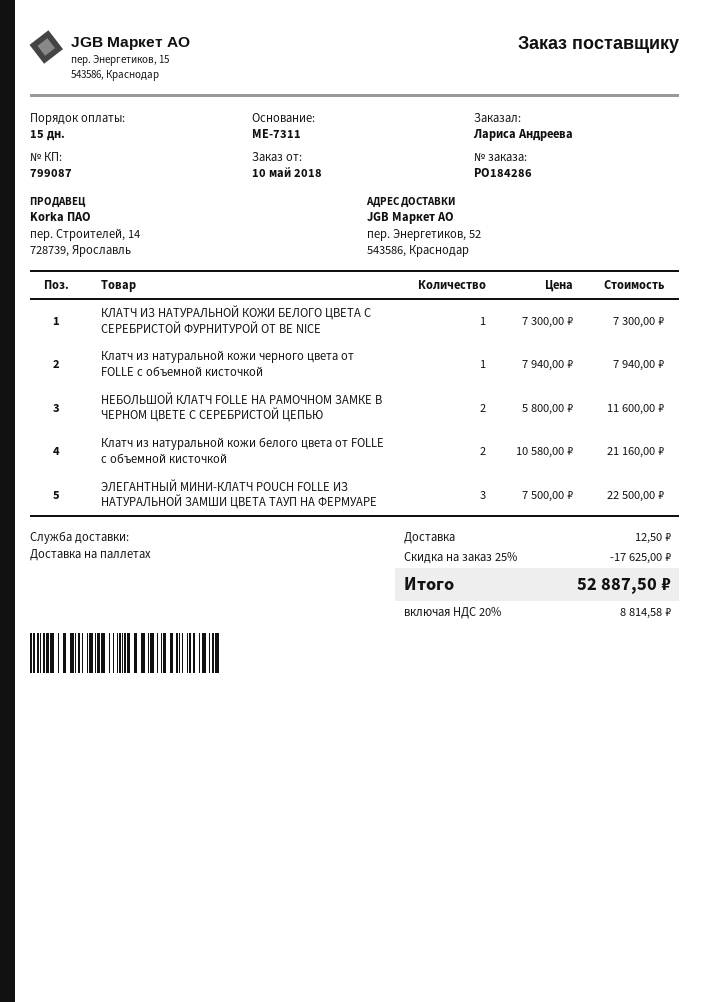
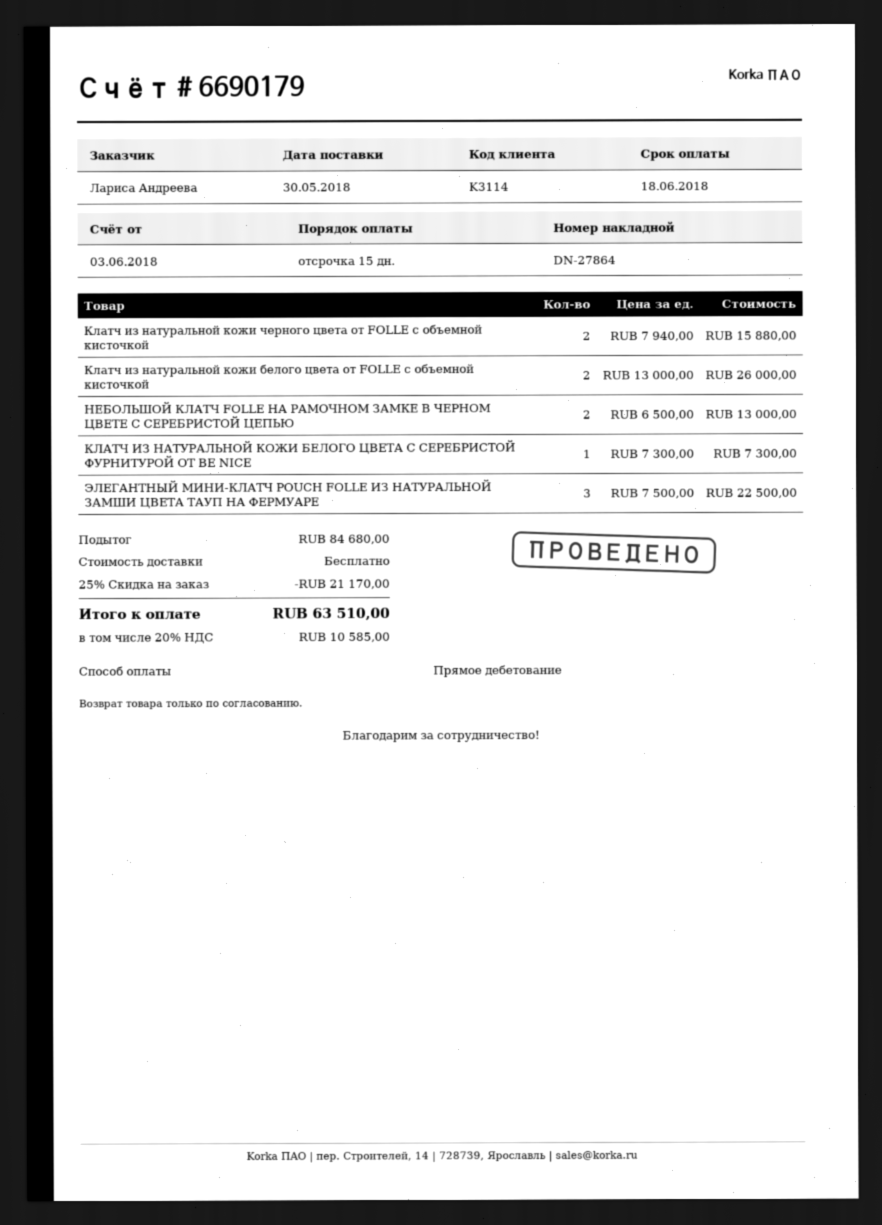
Клатч из натуральной кожи черного цвета от FOLLE с объемной кисточкой: 1 x 7940.00 = 7940.00 -> 2 x 7940.00 = 15880.00
НЕБОЛЬШОЙ КЛАТЧ FOLLE НА РАМОЧНОМ ЗАМКЕ В ЧЕРНОМ ЦВЕТЕ С СЕРЕБРИСТОЙ ЦЕПЬЮ: 2 x 5800.00 = 11600.00 -> 2 x 6500.00 = 13000.00
Клатч из натуральной кожи белого цвета от FOLLE с объемной кисточкой: 2 x 10580.00 = 21160.00 -> 2 x 13000.00 = 26000.00
discount: 25% = 17625.00 -> 25% = 21170.00
shipping: 12.50 -> 0.00
tax: 20% = 8814.58 -> 20% = 10585.00
total: 52887.50 -> 63510.00

